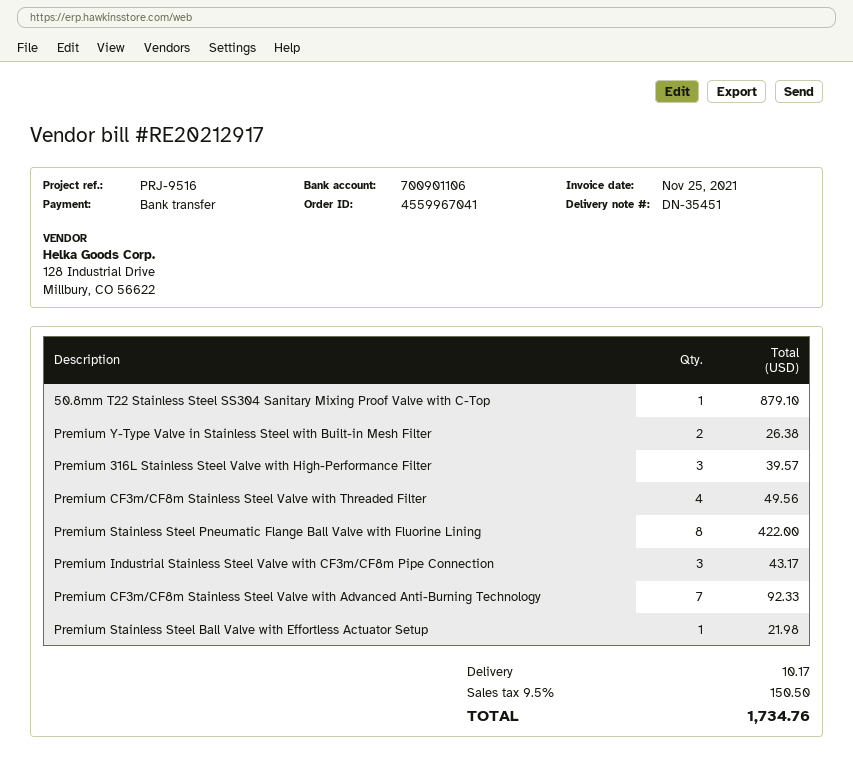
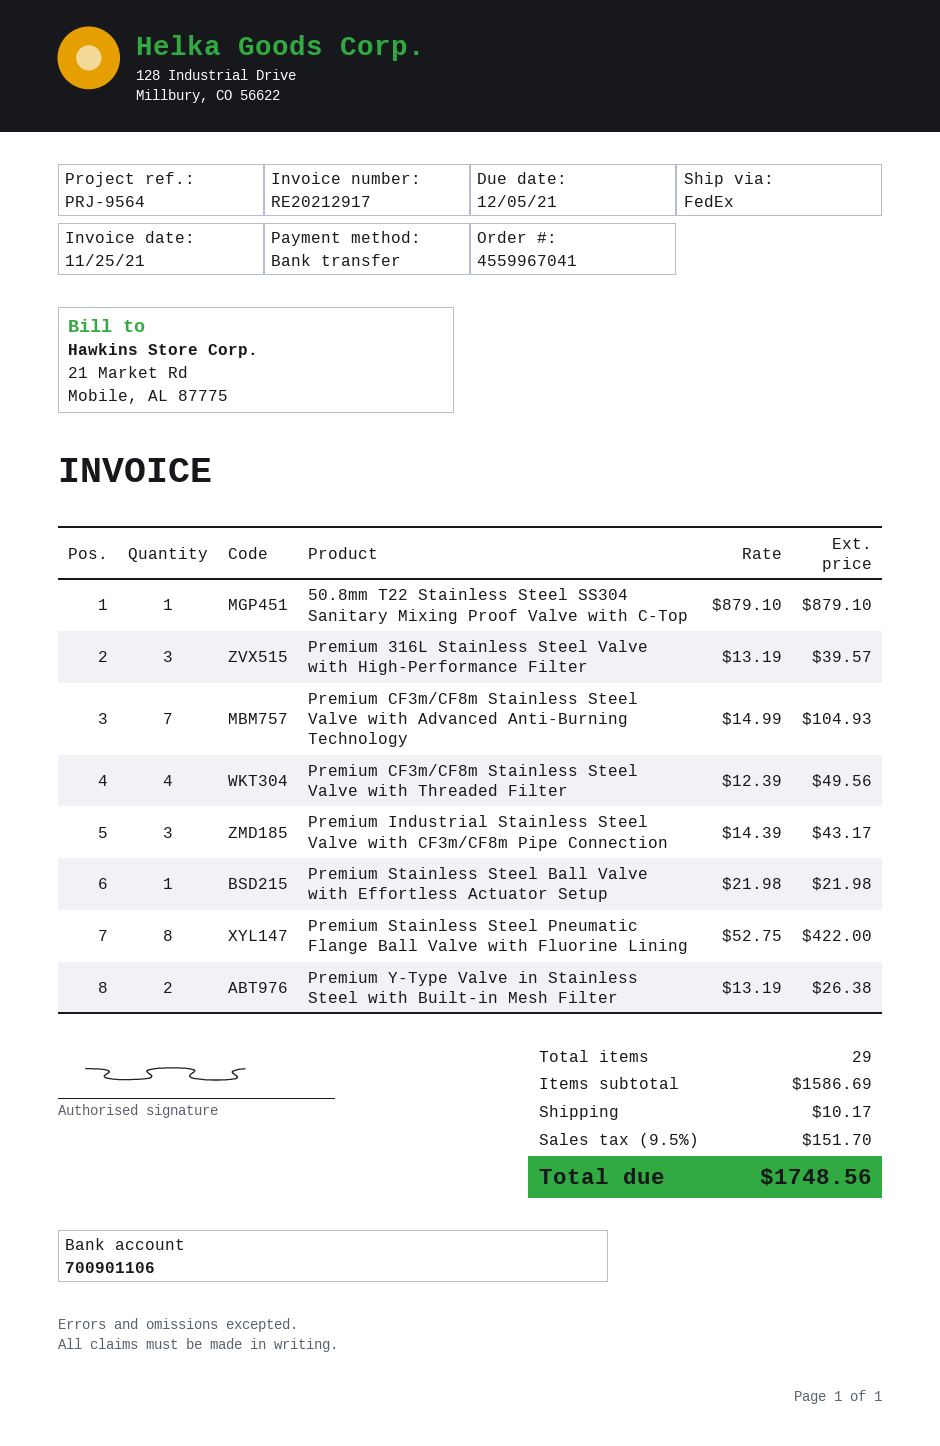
reference: PRJ-9516 -> PRJ-9564
Premium CF3m/CF8m Stainless Steel Valve with Advanced Anti-Burning Technology: 7 for 92.33 -> 7 for 104.93
tax: 9.5% = 150.50 -> 9.5% = 151.70
total: 1734.76 -> 1748.56

